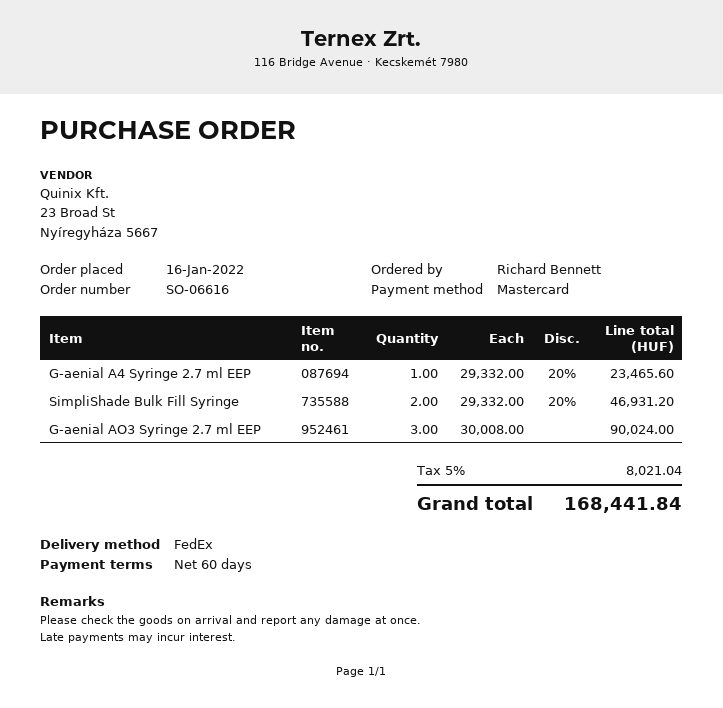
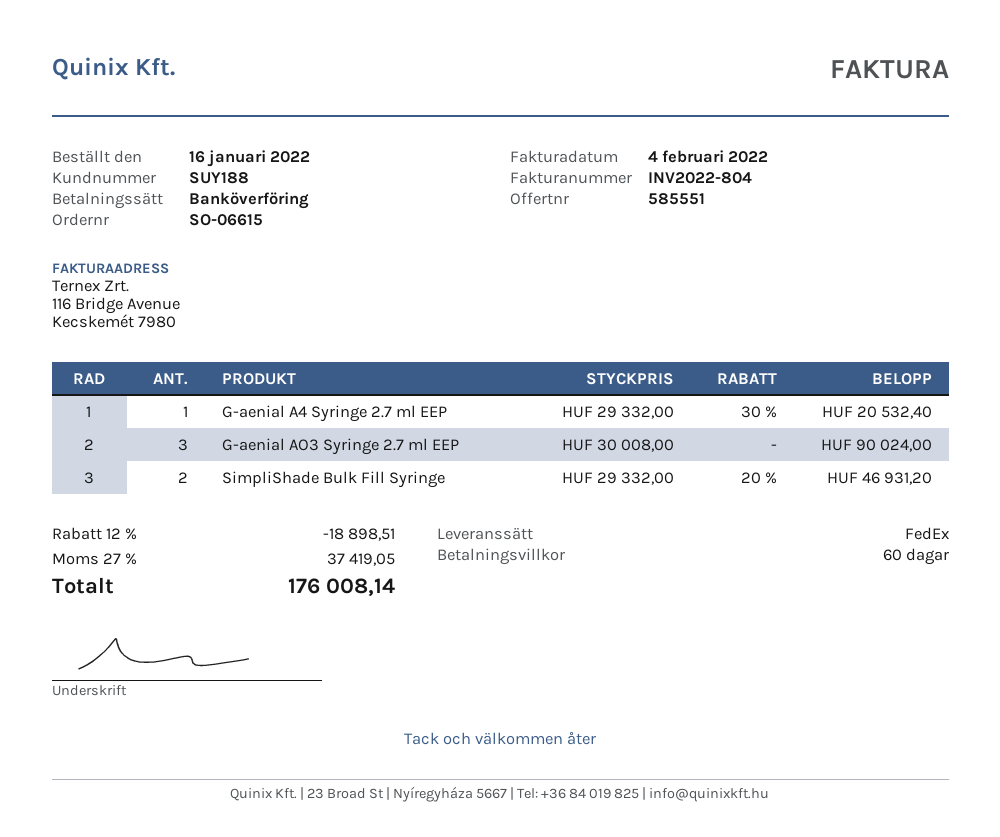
order number: SO-06616 -> SO-06615
payment method: Mastercard -> bank transfer
G-aenial A4 Syringe 2.7 ml EEP: 1 x 29332.00 - 20% = 23465.60 -> 1 x 29332.00 - 30% = 20532.40
discount: none -> 12% = 18898.51
tax: 5% = 8021.04 -> 27% = 37419.05
total: 168441.84 -> 176008.14

